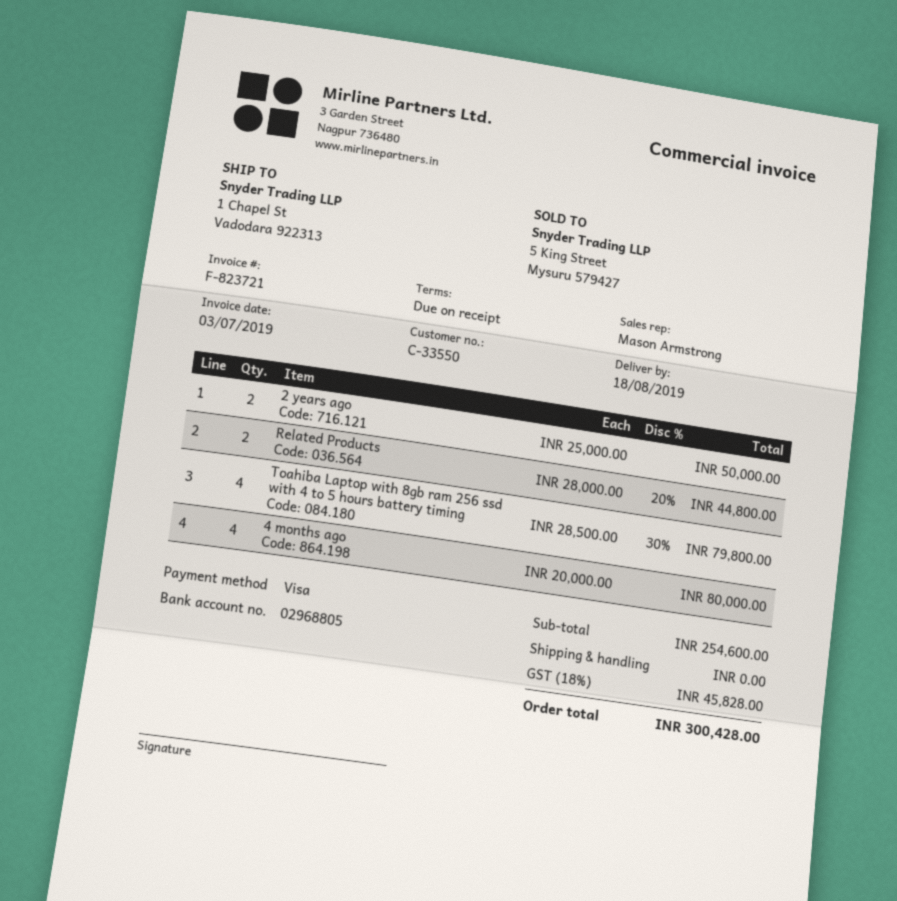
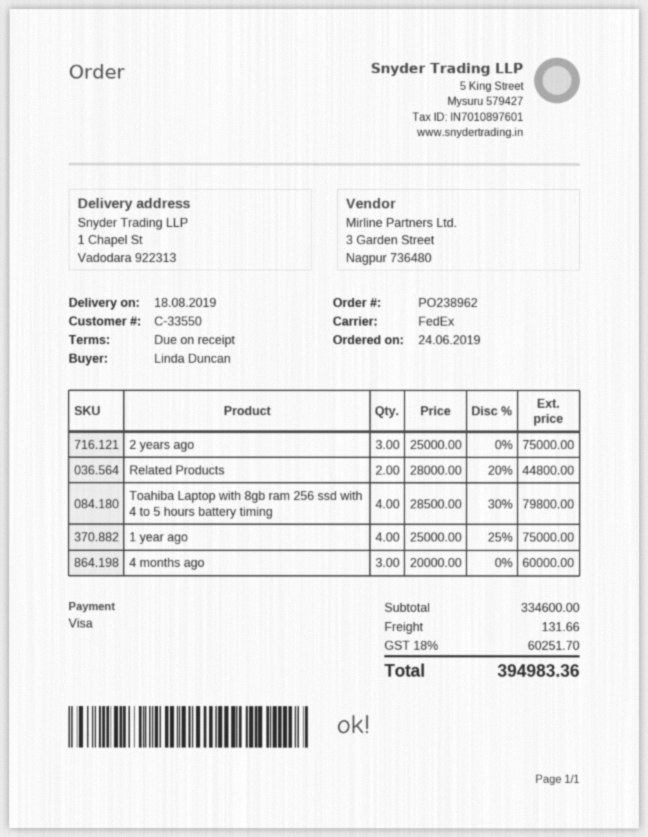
2 years ago: 2 x 25000.00 = 50000.00 -> 3 x 25000.00 = 75000.00
4 months ago: 4 x 20000.00 = 80000.00 -> 3 x 20000.00 = 60000.00
1 year ago: none -> 4 x 25000.00 - 25% = 75000.00
subtotal: 254600.00 -> 334600.00
shipping: 0.00 -> 131.66
tax: 18% = 45828.00 -> 18% = 60251.70
total: 300428.00 -> 394983.36

